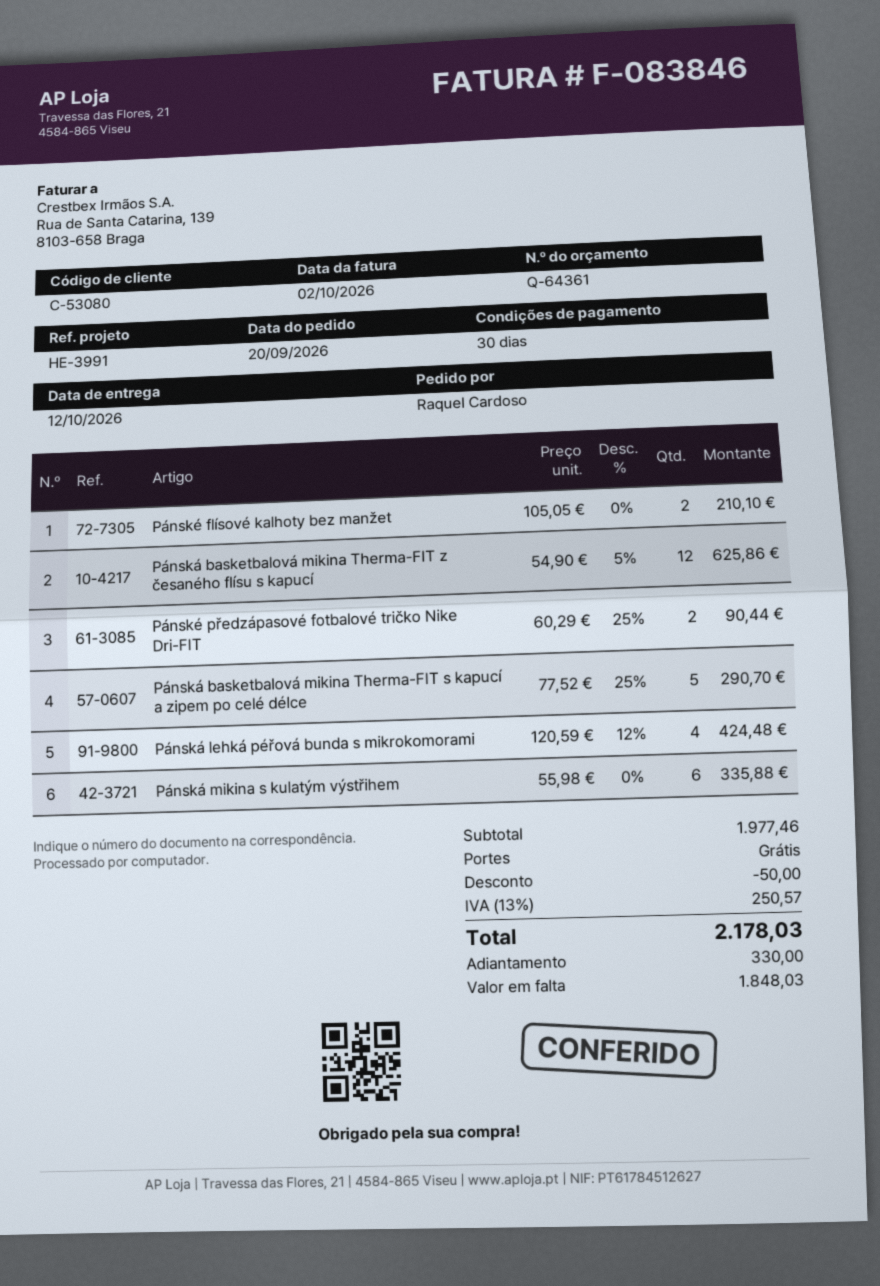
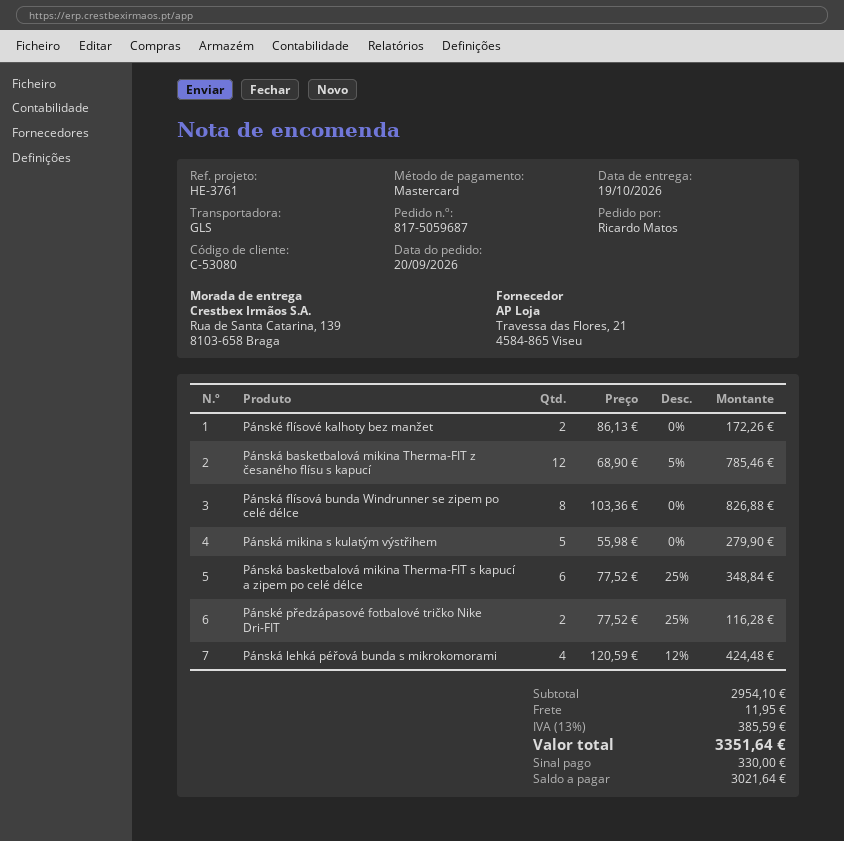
delivery date: 2026-10-12 -> 2026-10-19
reference: HE-3991 -> HE-3761
ordered by: Raquel Cardoso -> Ricardo Matos
Pánské flísové kalhoty bez manžet: 2 x 105.05 = 210.10 -> 2 x 86.13 = 172.26
Pánská basketbalová mikina Therma-FIT z česaného flísu s kapucí: 12 x 54.90 - 5% = 625.86 -> 12 x 68.90 - 5% = 785.46
Pánské předzápasové fotbalové tričko Nike Dri-FIT: 2 x 60.29 - 25% = 90.44 -> 2 x 77.52 - 25% = 116.28
Pánská basketbalová mikina Therma-FIT s kapucí a zipem po celé délce: 5 x 77.52 - 25% = 290.70 -> 6 x 77.52 - 25% = 348.84
Pánská mikina s kulatým výstřihem: 6 x 55.98 = 335.88 -> 5 x 55.98 = 279.90
Pánská flísová bunda Windrunner se zipem po celé délce: none -> 8 x 103.36 = 826.88
subtotal: 1977.46 -> 2954.10
discount: 50.00 -> none
shipping: 0.00 -> 11.95
tax: 13% = 250.57 -> 13% = 385.59
total: 2178.03 -> 3351.64
balance: 1848.03 -> 3021.64

